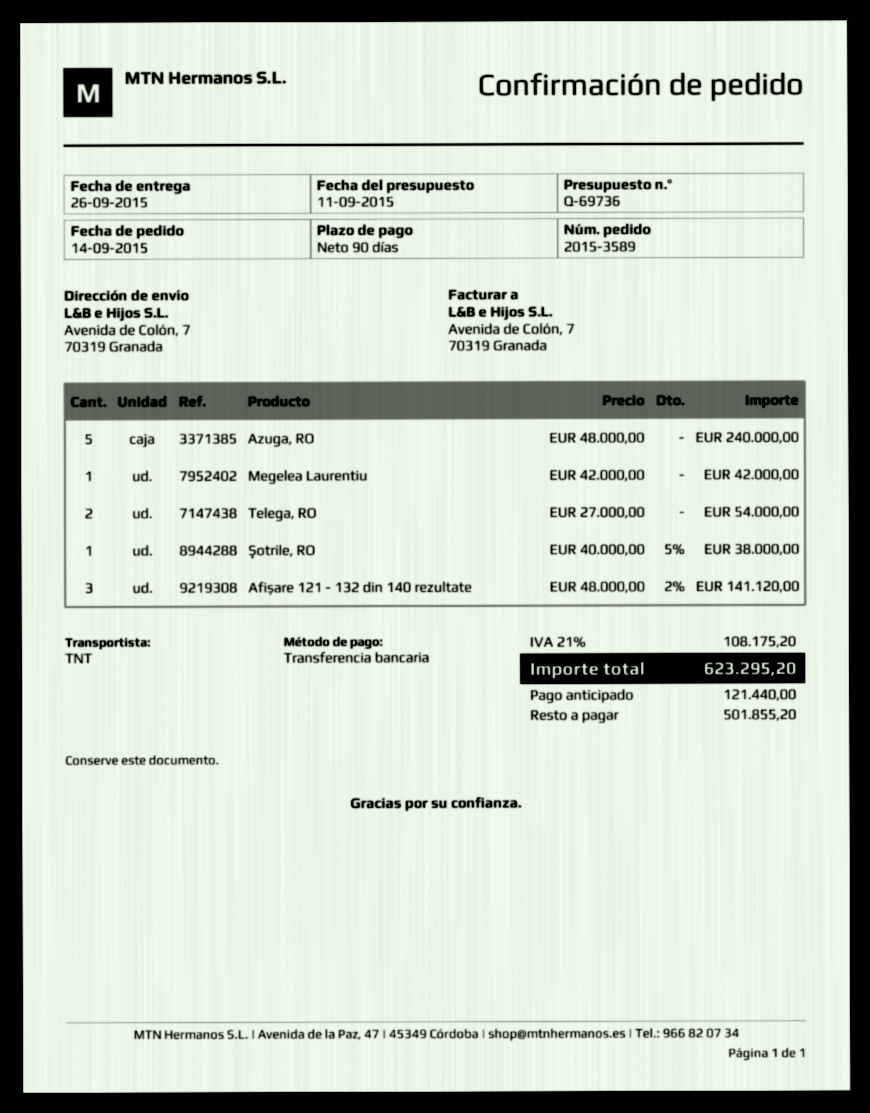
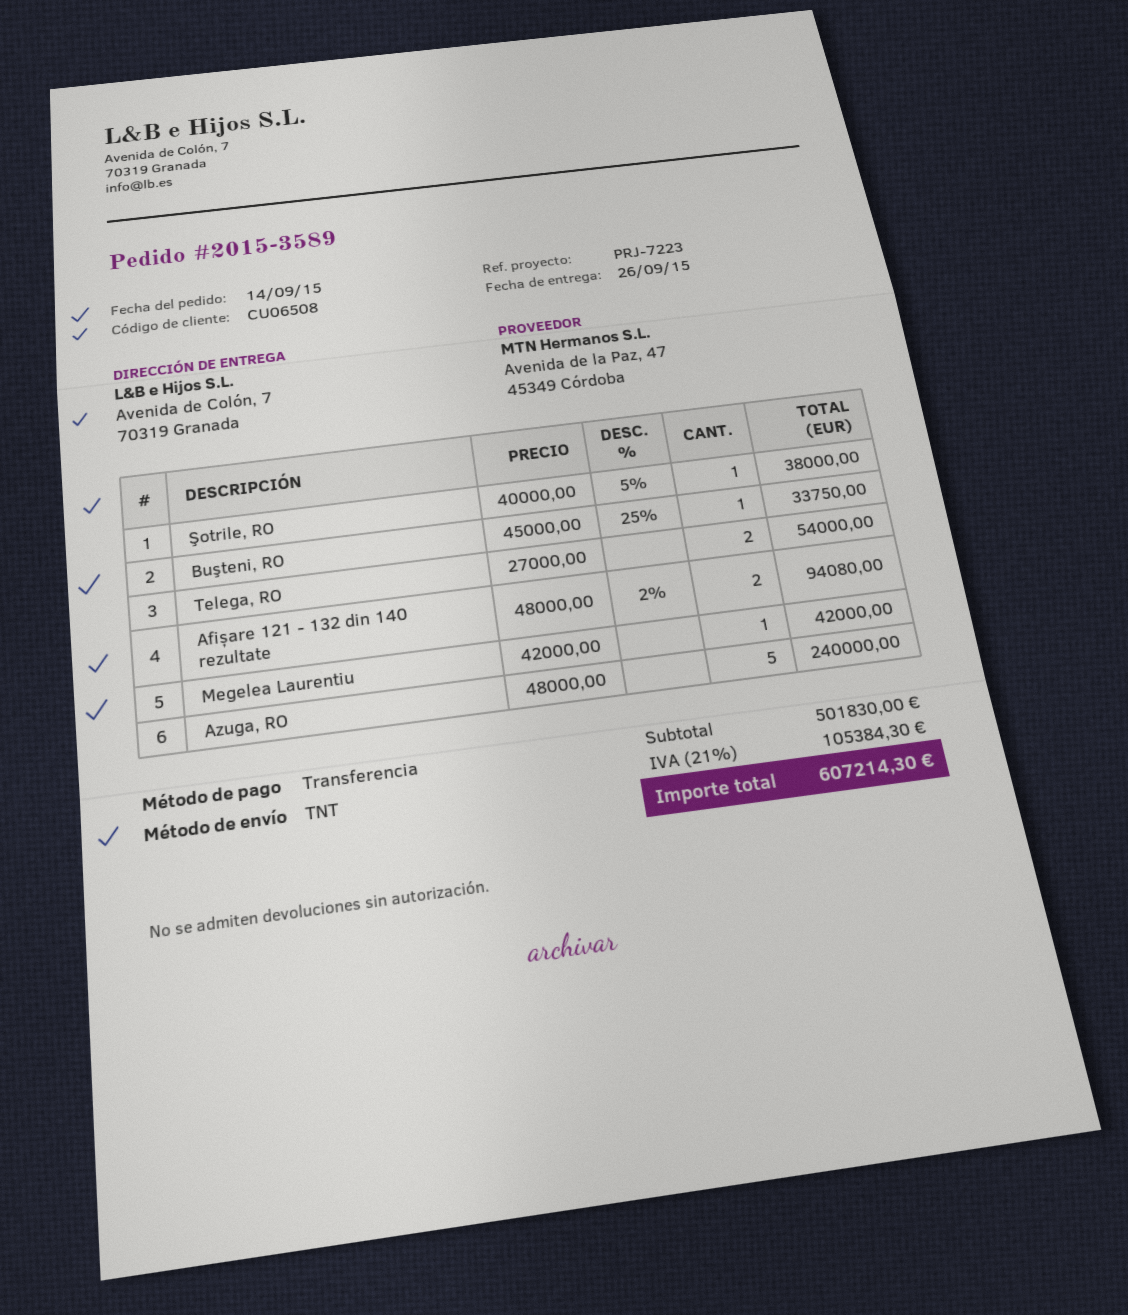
Afișare 121 - 132 din 140 rezultate: 3 x 48000.00 - 2% = 141120.00 -> 2 x 48000.00 - 2% = 94080.00
Buşteni, RO: none -> 1 x 45000.00 - 25% = 33750.00
tax: 21% = 108175.20 -> 21% = 105384.30
total: 623295.20 -> 607214.30

